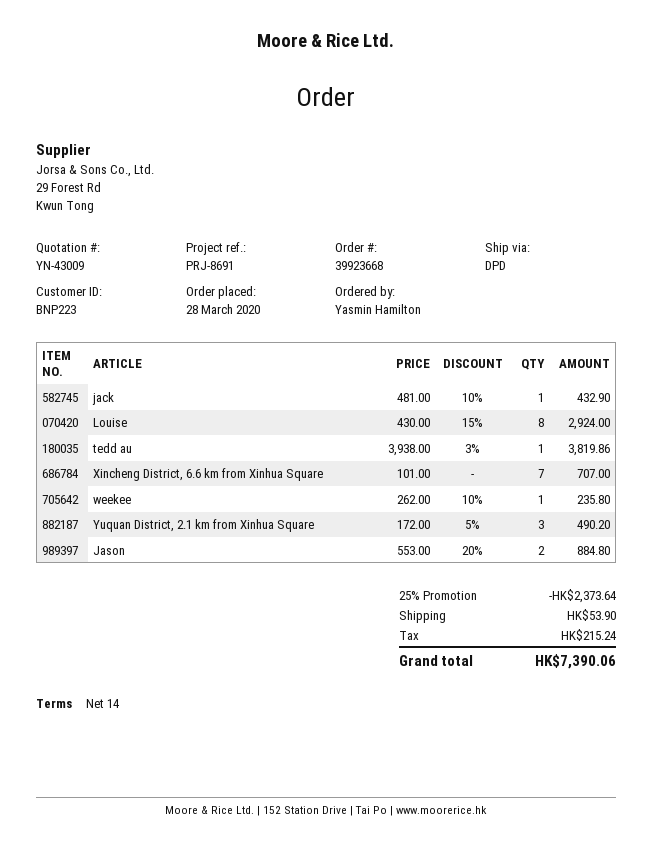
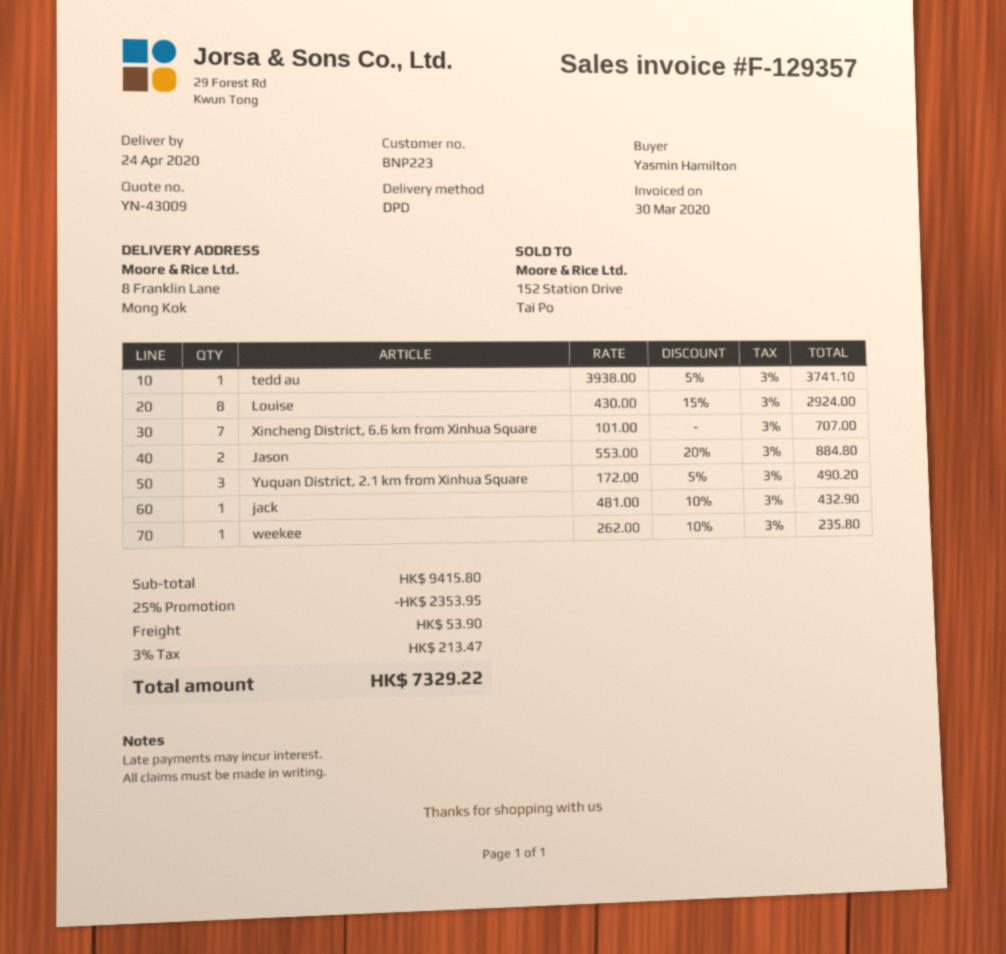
tedd au: 1 x 3938.00 - 3% = 3819.86 -> 1 x 3938.00 - 5% = 3741.10
discount: 25% = 2373.64 -> 25% = 2353.95
tax: 215.24 -> 213.47
total: 7390.06 -> 7329.22

